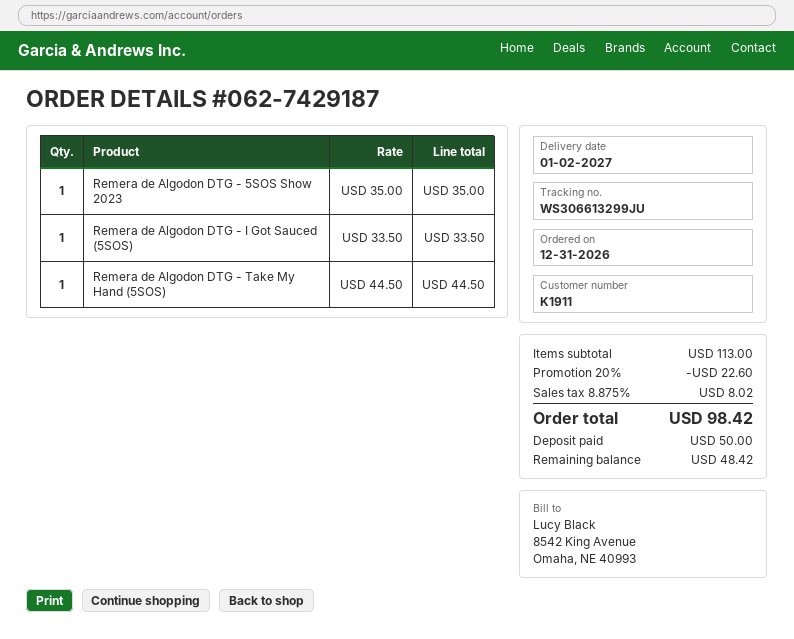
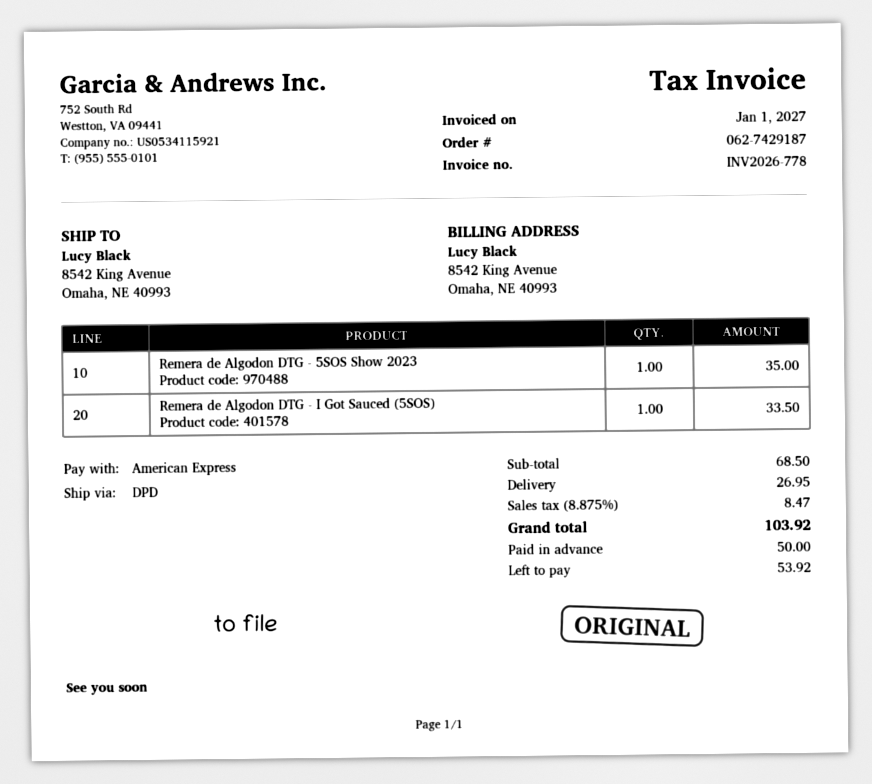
Remera de Algodon DTG - Take My Hand (5SOS): 1 for 44.50 -> none
subtotal: 113.00 -> 68.50
discount: 20% = 22.60 -> none
shipping: none -> 26.95
tax: 8.875% = 8.02 -> 8.875% = 8.47
total: 98.42 -> 103.92
balance: 48.42 -> 53.92

